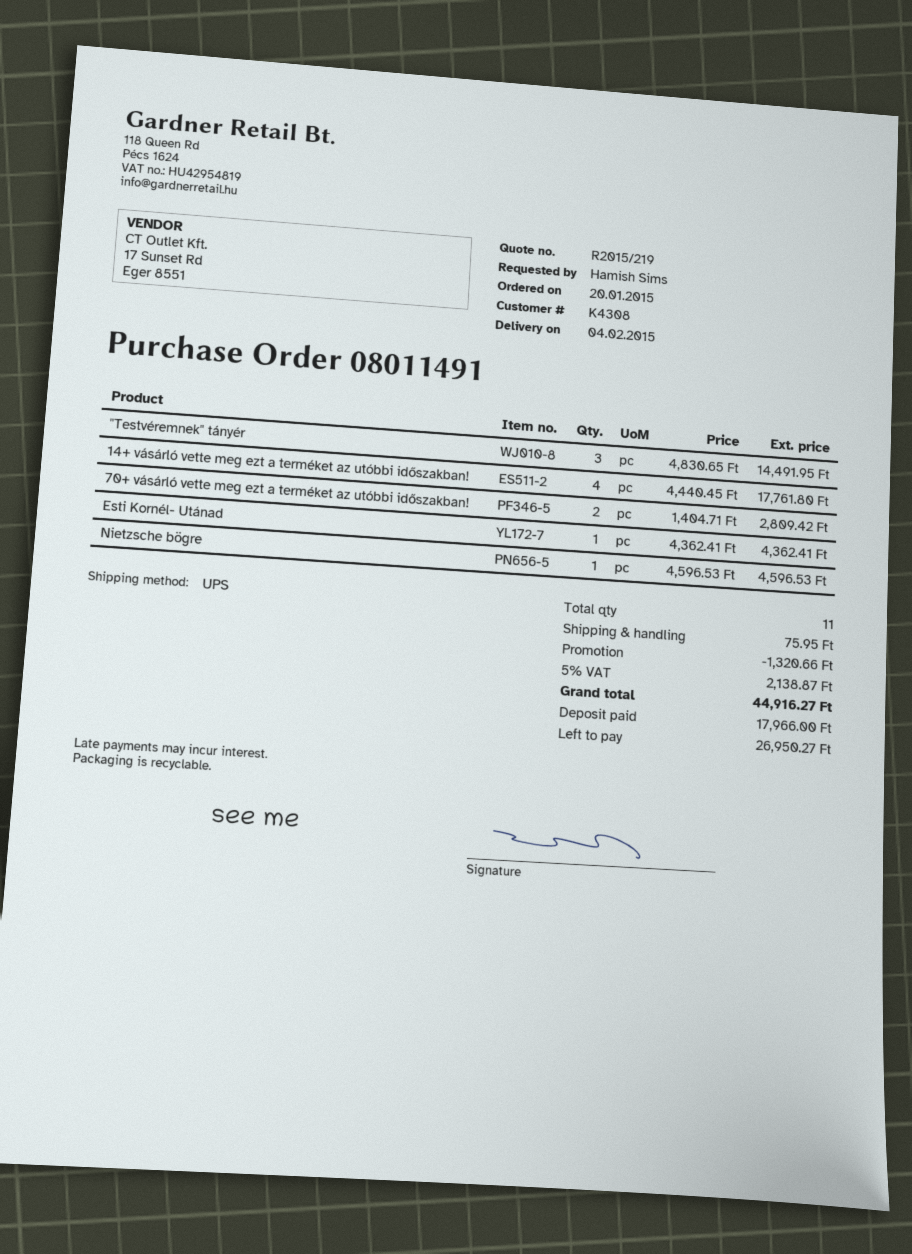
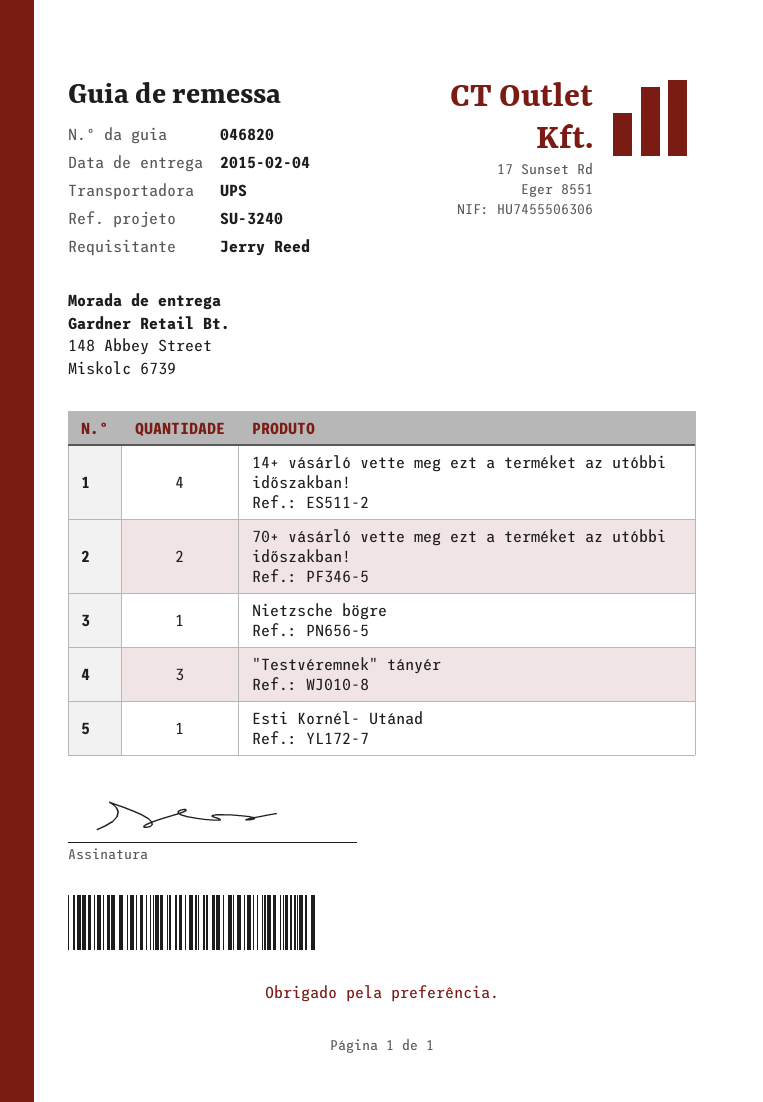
ordered by: Hamish Sims -> Jerry Reed

